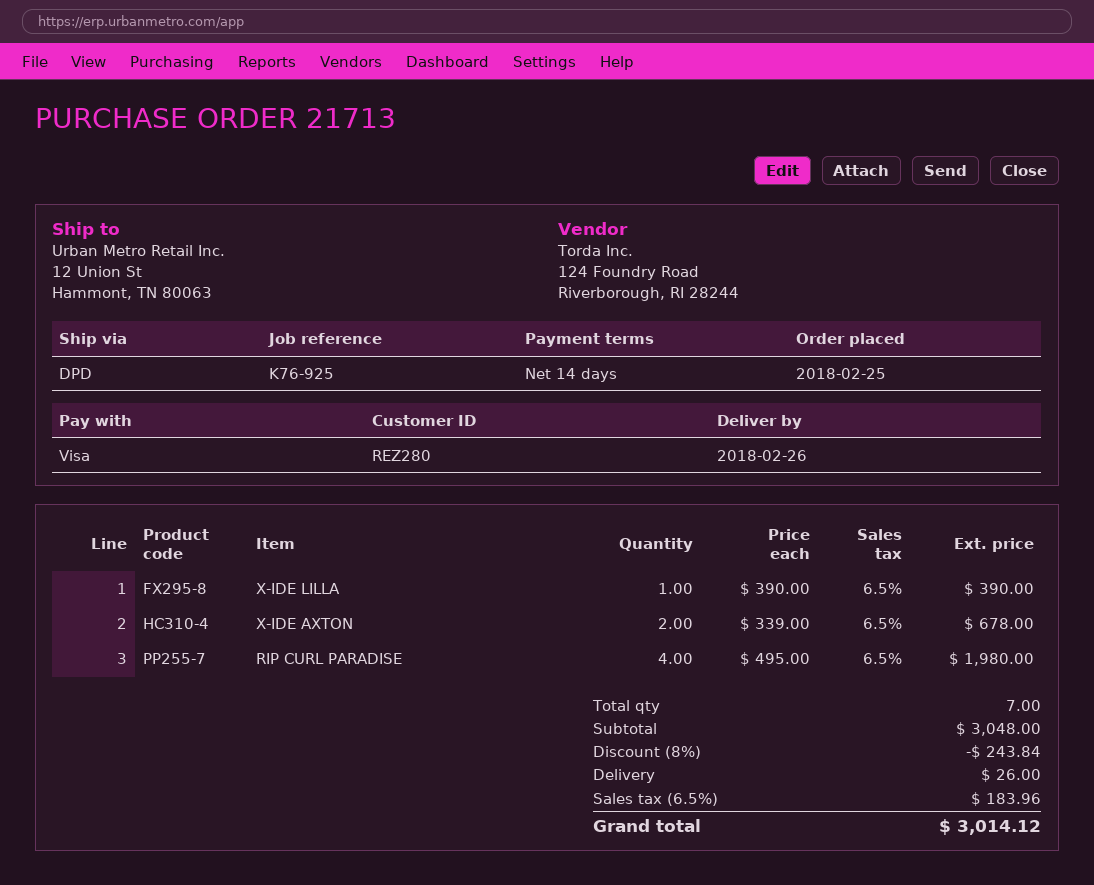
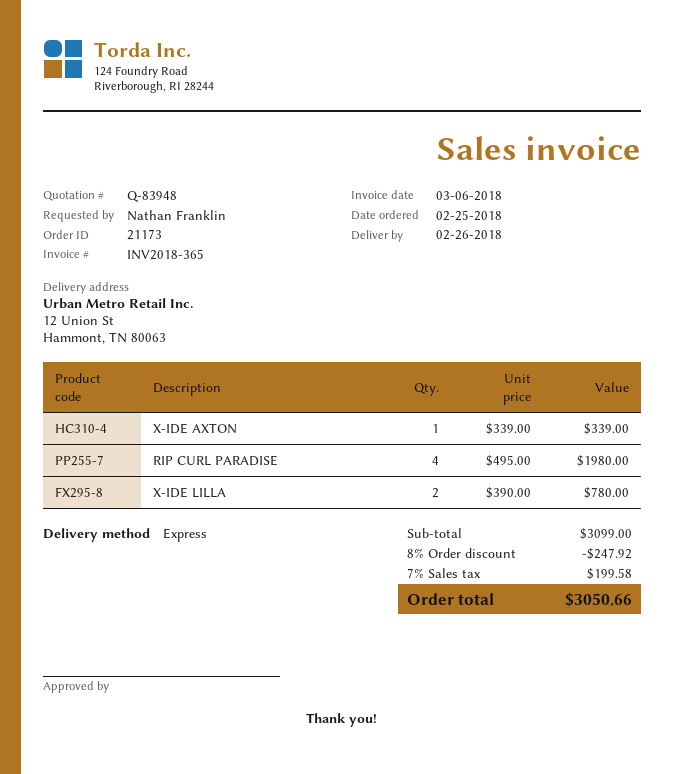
order number: 21713 -> 21173
shipping method: DPD -> express
X-IDE LILLA: 1 x 390.00 = 390.00 -> 2 x 390.00 = 780.00
X-IDE AXTON: 2 x 339.00 = 678.00 -> 1 x 339.00 = 339.00
subtotal: 3048.00 -> 3099.00
discount: 8% = 243.84 -> 8% = 247.92
shipping: 26.00 -> none
tax: 6.5% = 183.96 -> 7% = 199.58
total: 3014.12 -> 3050.66

